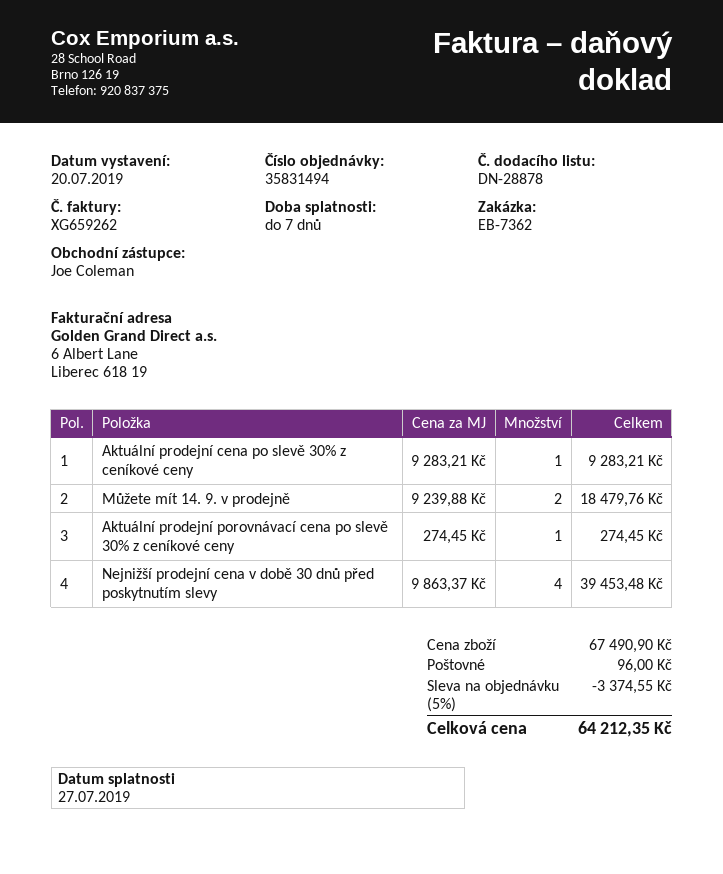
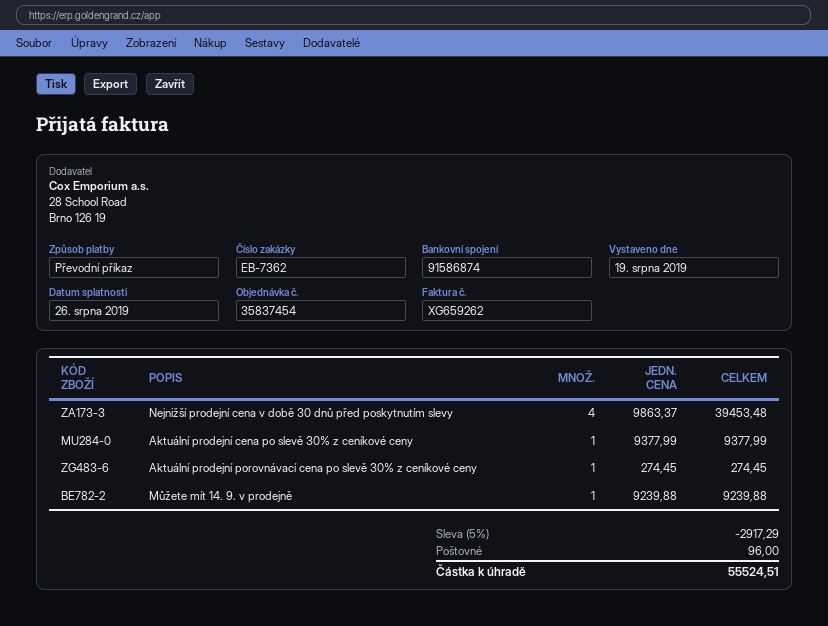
order number: 35831494 -> 35837454
invoice date: 2019-07-20 -> 2019-08-19
due date: 2019-07-27 -> 2019-08-26
Aktuální prodejní cena po slevě 30% z ceníkové ceny: 1 x 9283.21 = 9283.21 -> 1 x 9377.99 = 9377.99
Můžete mít 14. 9. v prodejně: 2 x 9239.88 = 18479.76 -> 1 x 9239.88 = 9239.88
discount: 5% = 3374.55 -> 5% = 2917.29
total: 64212.35 -> 55524.51

